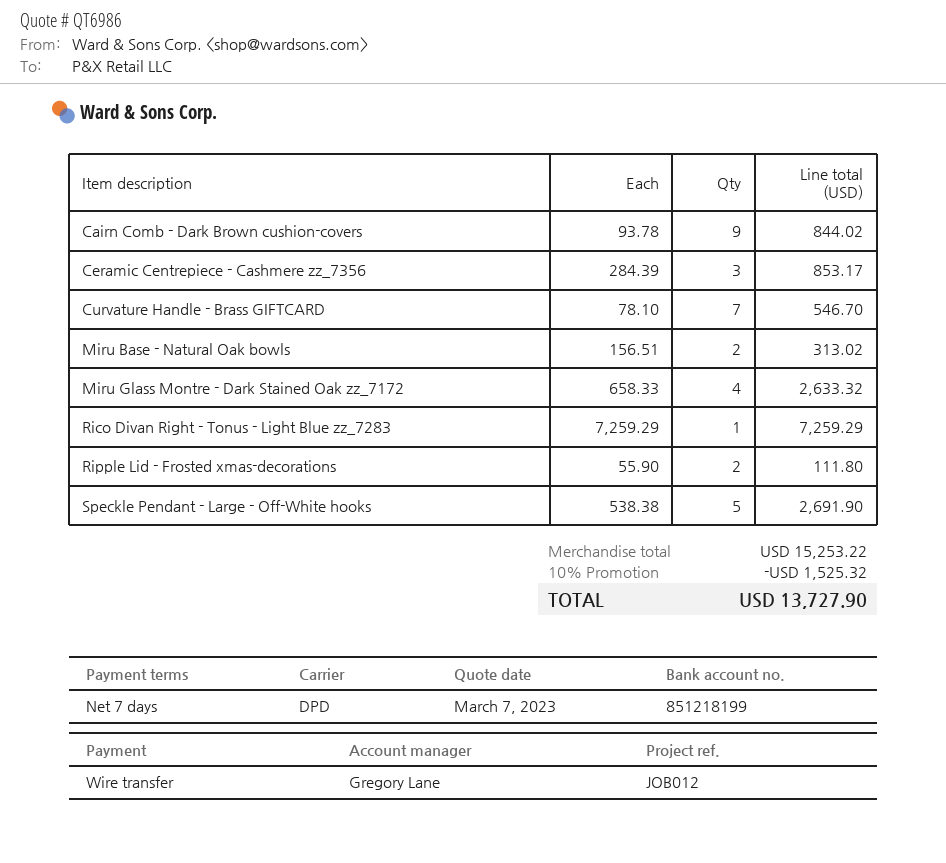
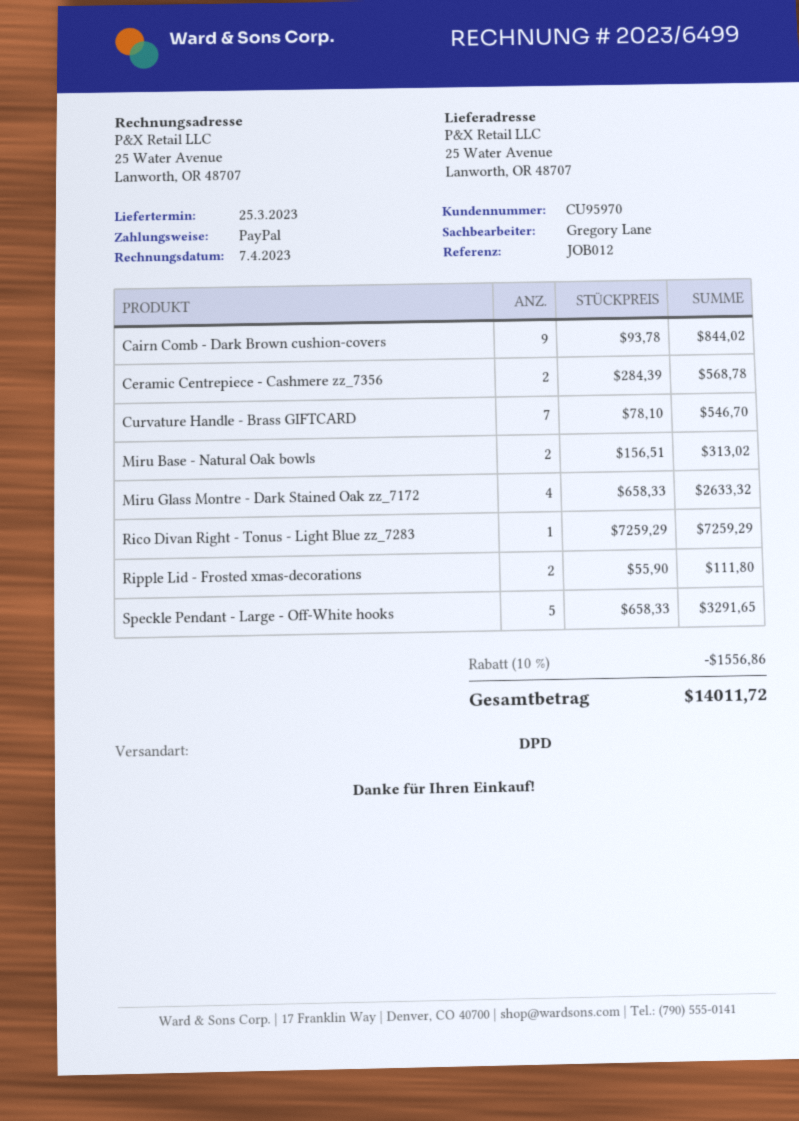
payment method: bank transfer -> PayPal
Ceramic Centrepiece - Cashmere zz_7356: 3 x 284.39 = 853.17 -> 2 x 284.39 = 568.78
Speckle Pendant - Large - Off-White hooks: 5 x 538.38 = 2691.90 -> 5 x 658.33 = 3291.65
discount: 10% = 1525.32 -> 10% = 1556.86
total: 13727.90 -> 14011.72

